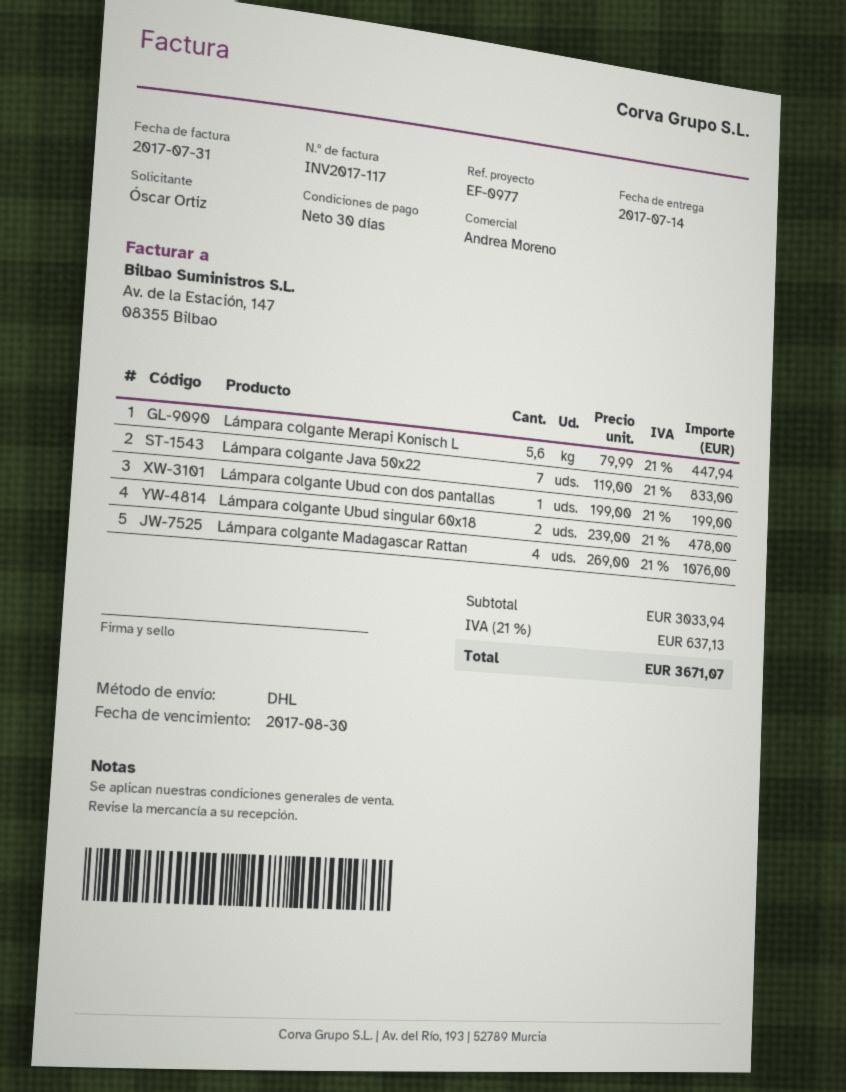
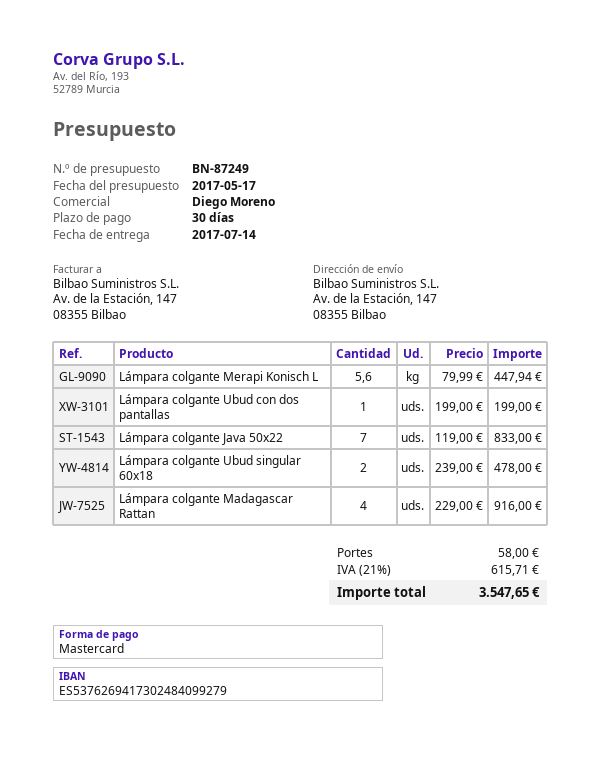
sales rep: Andrea Moreno -> Diego Moreno
Lámpara colgante Madagascar Rattan: 4 x 269.00 = 1076.00 -> 4 x 229.00 = 916.00
shipping: none -> 58.00
tax: 21% = 637.13 -> 21% = 615.71
total: 3671.07 -> 3547.65

